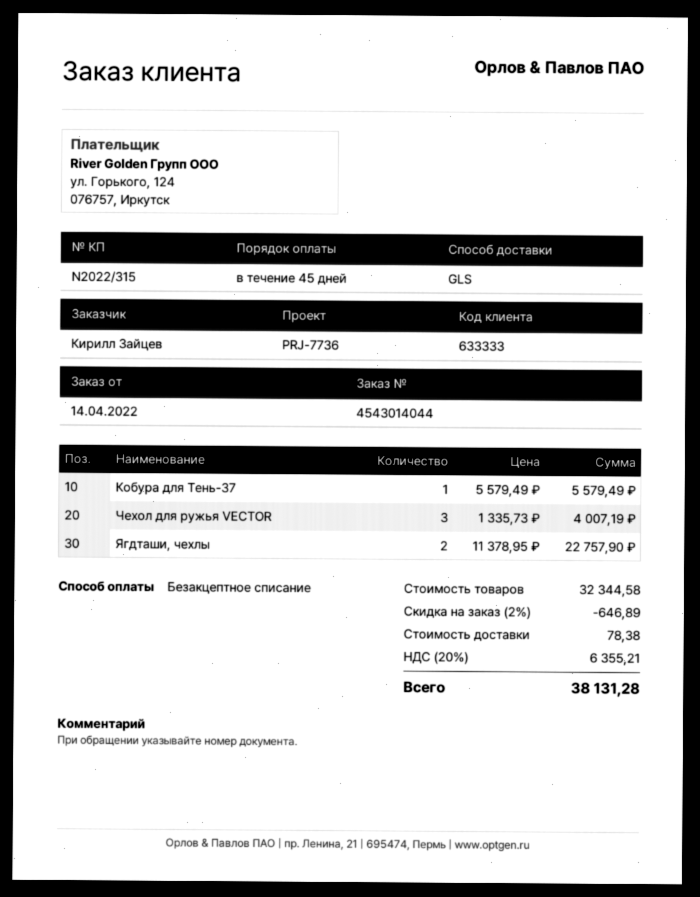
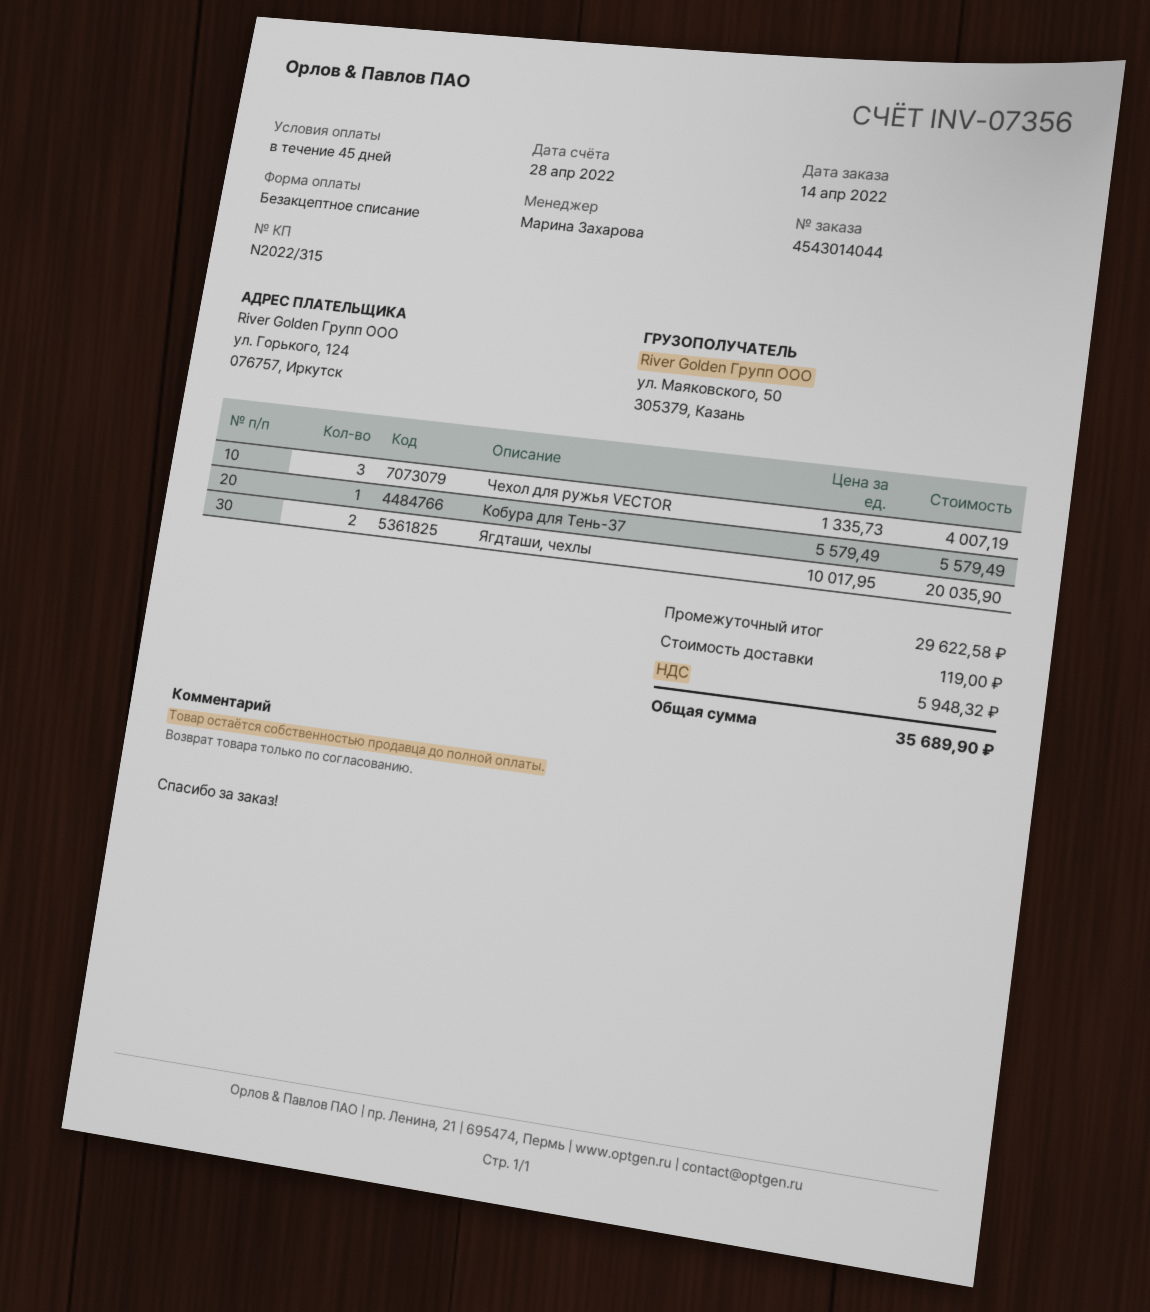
Ягдташи, чехлы: 2 x 11378.95 = 22757.90 -> 2 x 10017.95 = 20035.90
subtotal: 32344.58 -> 29622.58
discount: 2% = 646.89 -> none
shipping: 78.38 -> 119.00
tax: 6355.21 -> 5948.32
total: 38131.28 -> 35689.90

